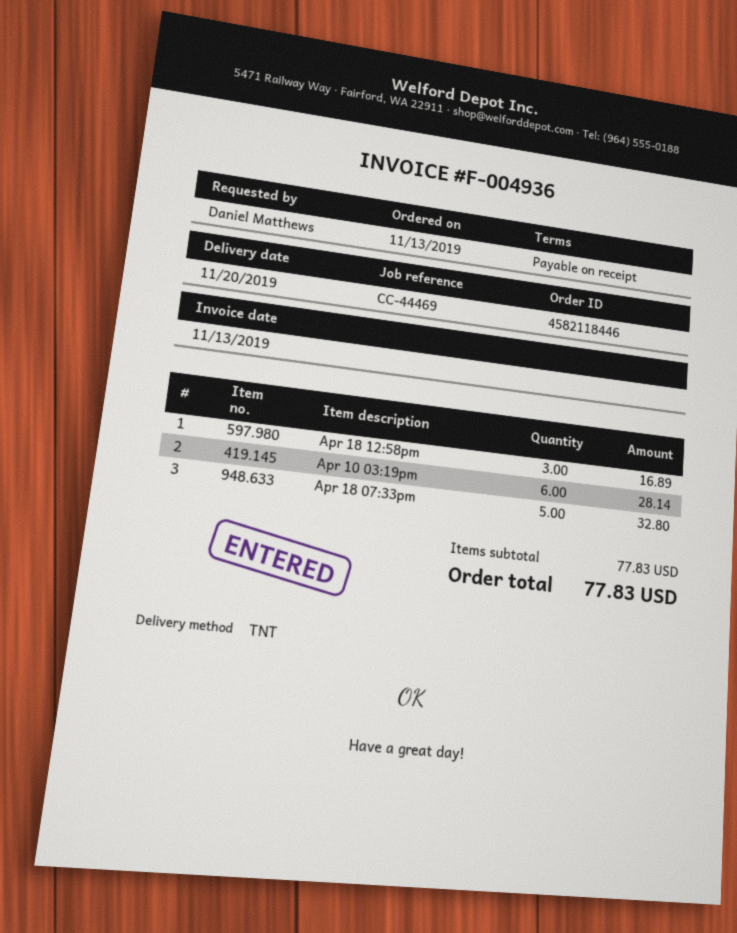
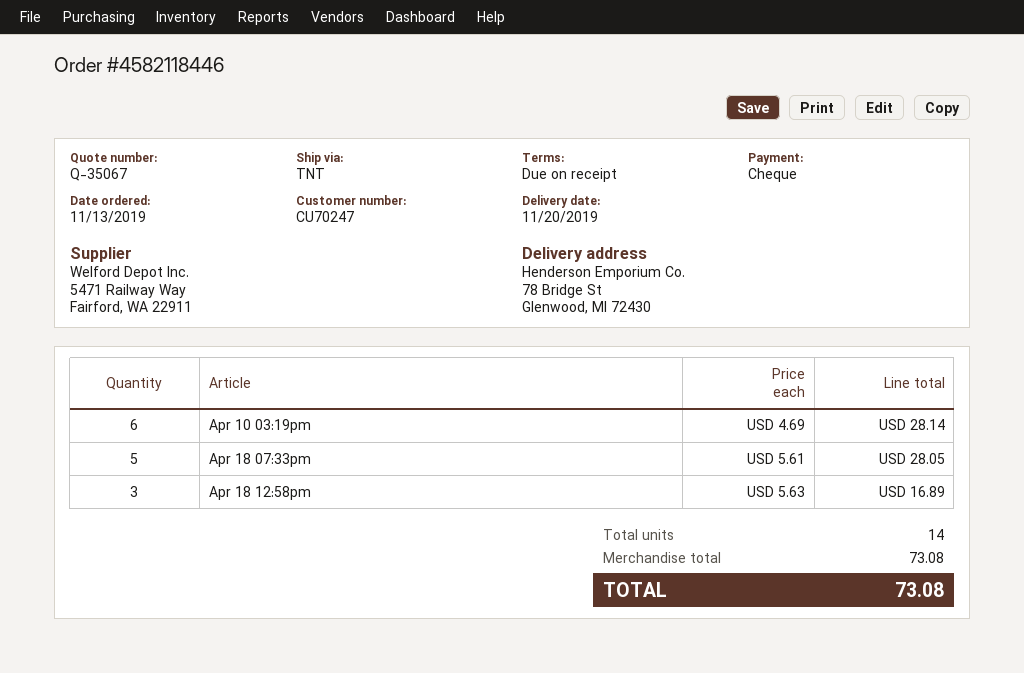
Apr 18 07:33pm: 5 for 32.80 -> 5 for 28.05
subtotal: 77.83 -> 73.08
total: 77.83 -> 73.08

